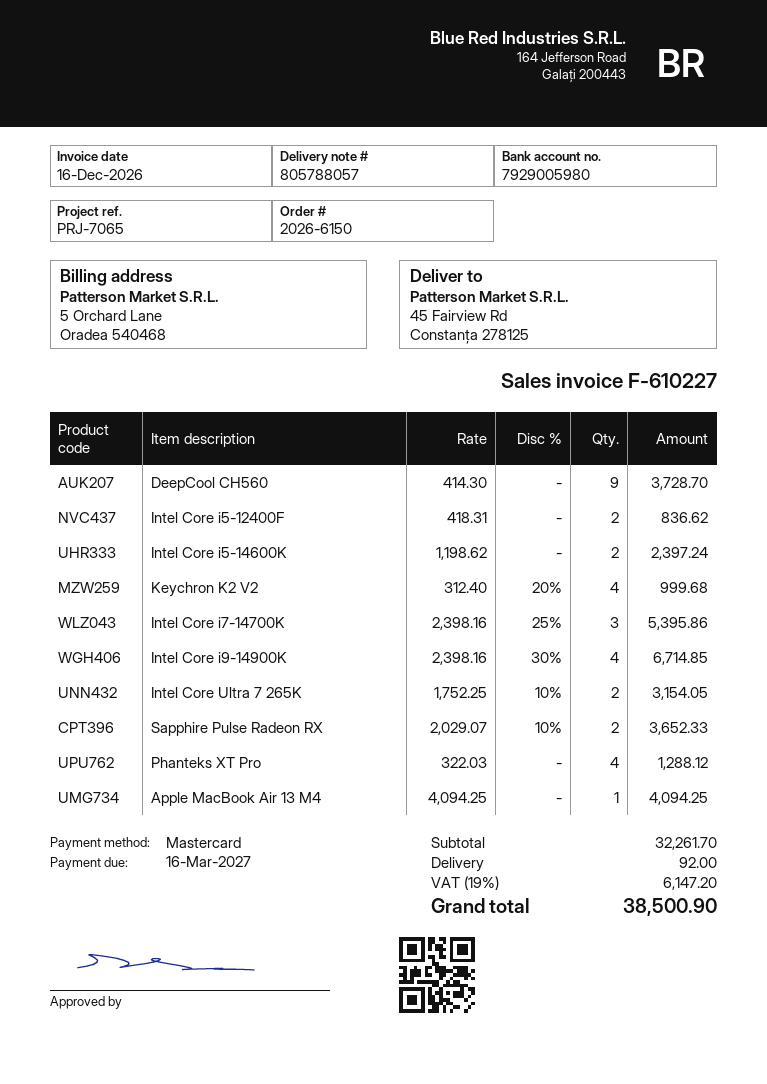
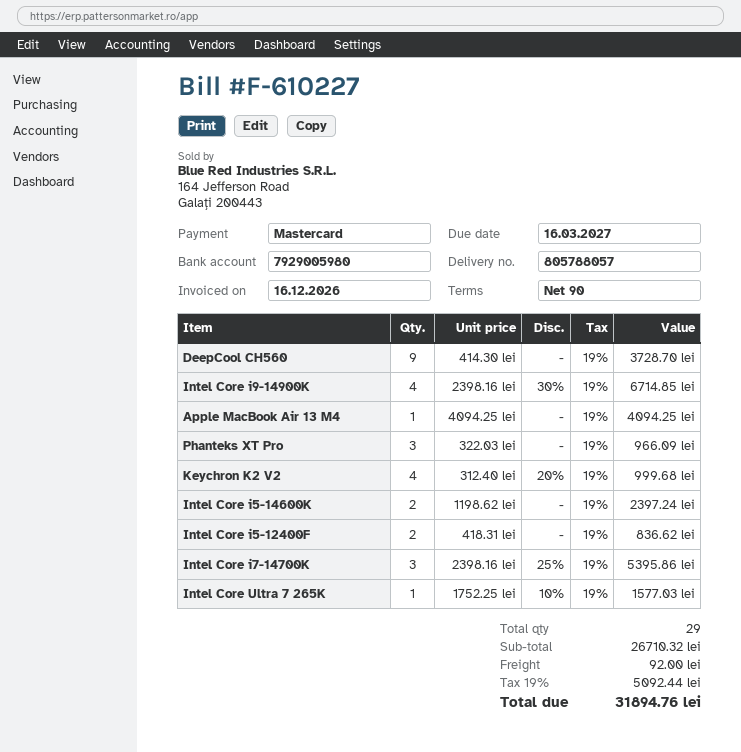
Intel Core Ultra 7 265K: 2 x 1752.25 - 10% = 3154.05 -> 1 x 1752.25 - 10% = 1577.03
Sapphire Pulse Radeon RX: 2 x 2029.07 - 10% = 3652.33 -> none
Phanteks XT Pro: 4 x 322.03 = 1288.12 -> 3 x 322.03 = 966.09
subtotal: 32261.70 -> 26710.32
tax: 19% = 6147.20 -> 19% = 5092.44
total: 38500.90 -> 31894.76

